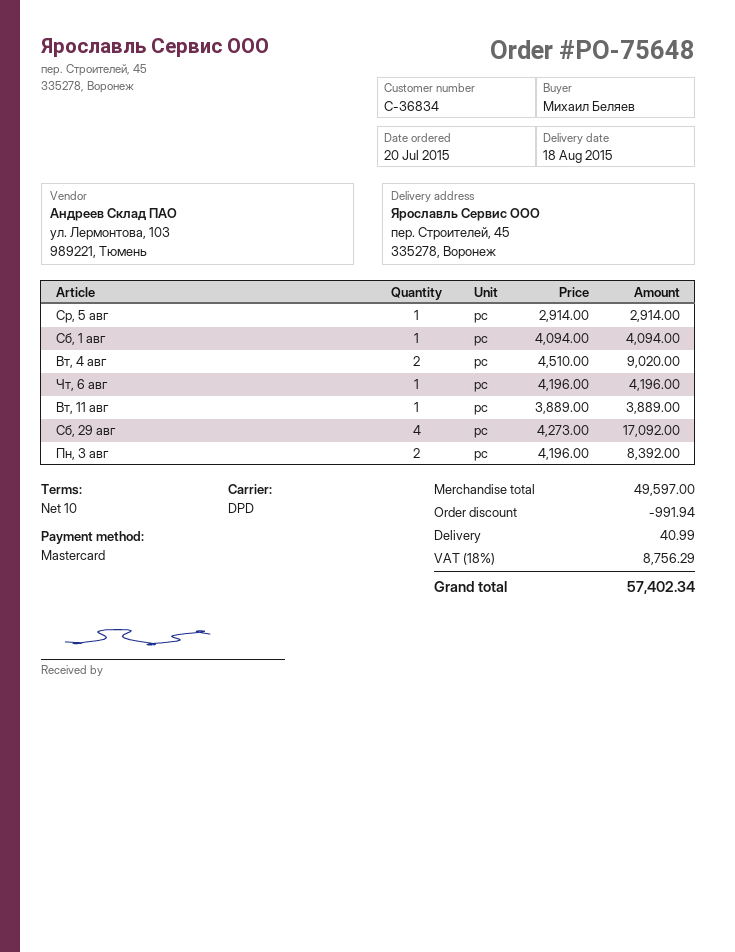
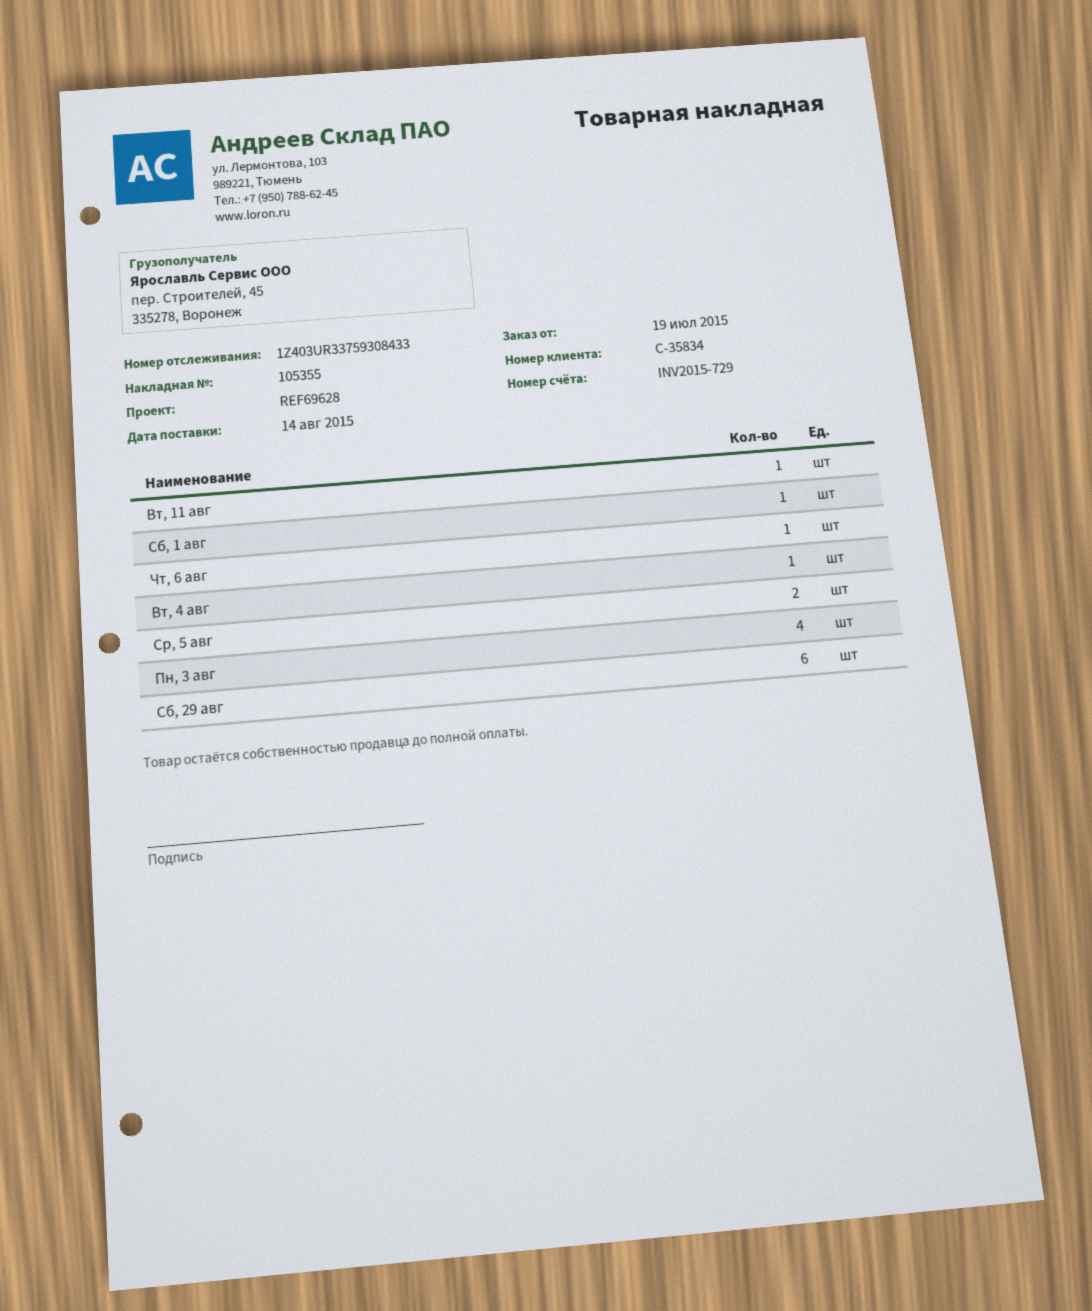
order date: 2015-07-20 -> 2015-07-19
delivery date: 2015-08-18 -> 2015-08-14
customer number: C-36834 -> C-35834
Ср, 5 авг: 1 -> 2
Вт, 4 авг: 2 -> 1
Сб, 29 авг: 4 -> 6
Пн, 3 авг: 2 -> 4

